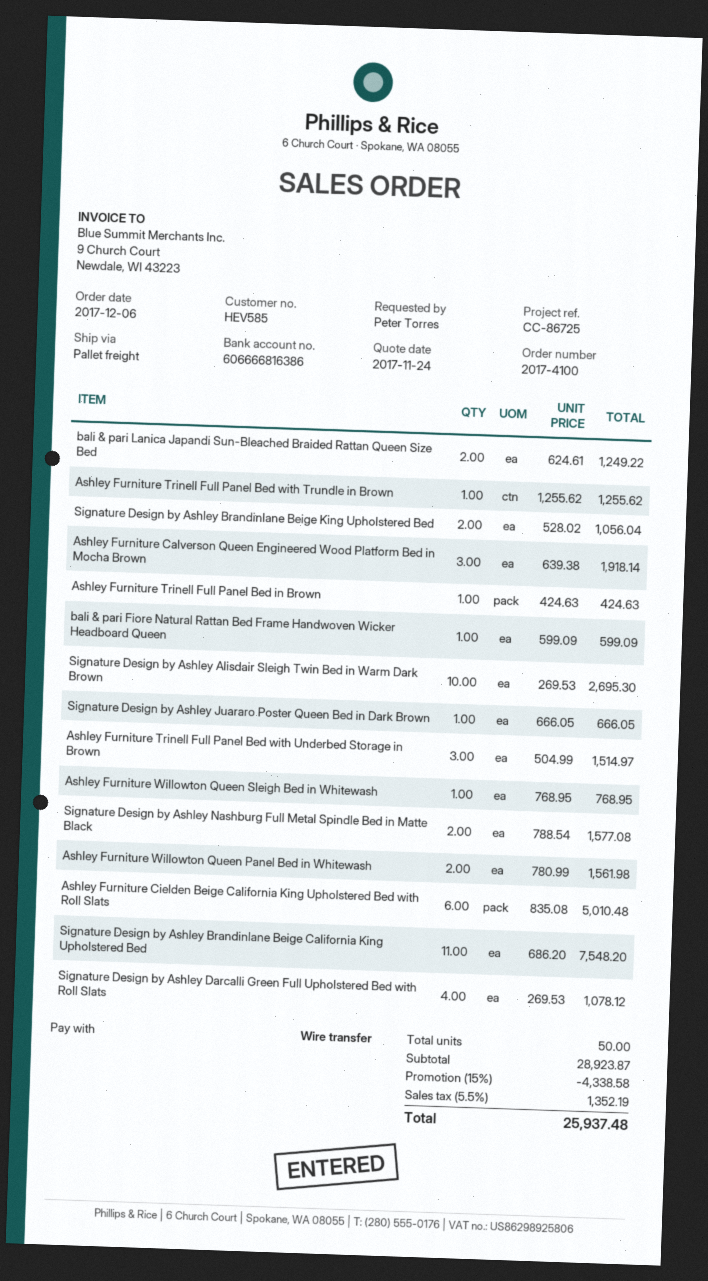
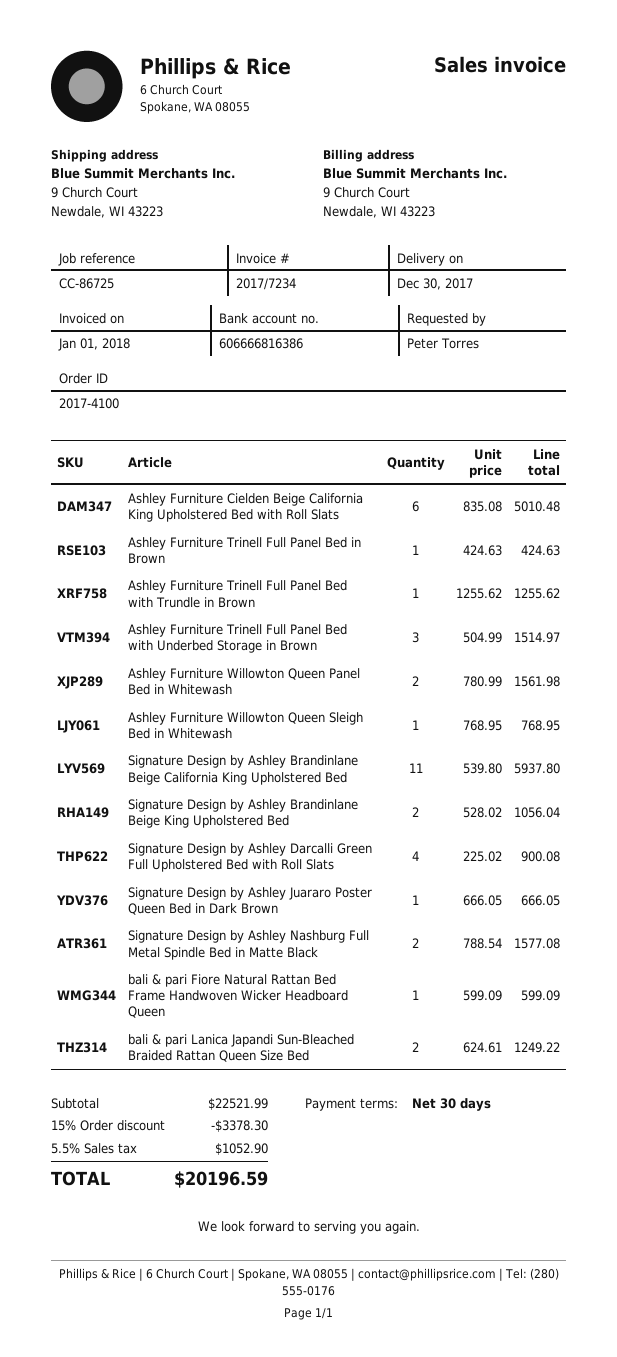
Ashley Furniture Calverson Queen Engineered Wood Platform Bed in Mocha Brown: 3 x 639.38 = 1918.14 -> none
Signature Design by Ashley Alisdair Sleigh Twin Bed in Warm Dark Brown: 10 x 269.53 = 2695.30 -> none
Signature Design by Ashley Brandinlane Beige California King Upholstered Bed: 11 x 686.20 = 7548.20 -> 11 x 539.80 = 5937.80
Signature Design by Ashley Darcalli Green Full Upholstered Bed with Roll Slats: 4 x 269.53 = 1078.12 -> 4 x 225.02 = 900.08
subtotal: 28923.87 -> 22521.99
discount: 15% = 4338.58 -> 15% = 3378.30
tax: 5.5% = 1352.19 -> 5.5% = 1052.90
total: 25937.48 -> 20196.59

